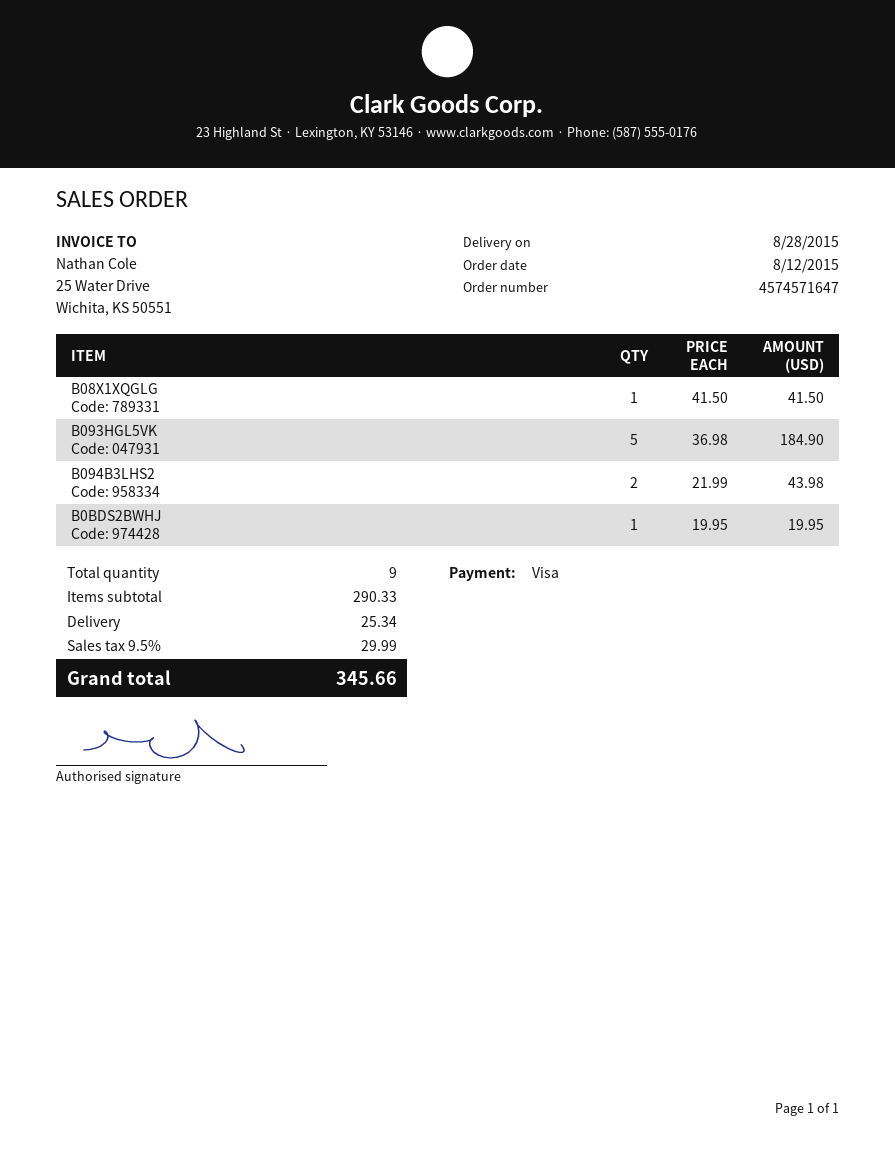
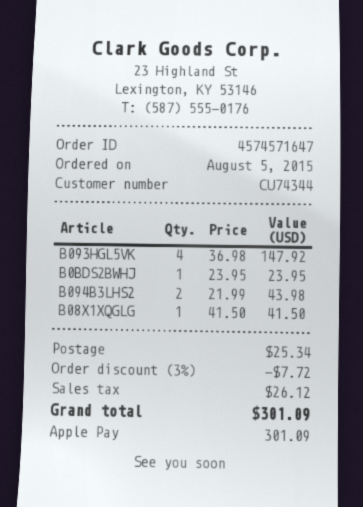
order date: 2015-08-12 -> 2015-08-05
payment method: Visa -> Apple Pay
B093HGL5VK: 5 x 36.98 = 184.90 -> 4 x 36.98 = 147.92
B0BDS2BWHJ: 1 x 19.95 = 19.95 -> 1 x 23.95 = 23.95
discount: none -> 3% = 7.72
tax: 29.99 -> 26.12
total: 345.66 -> 301.09

